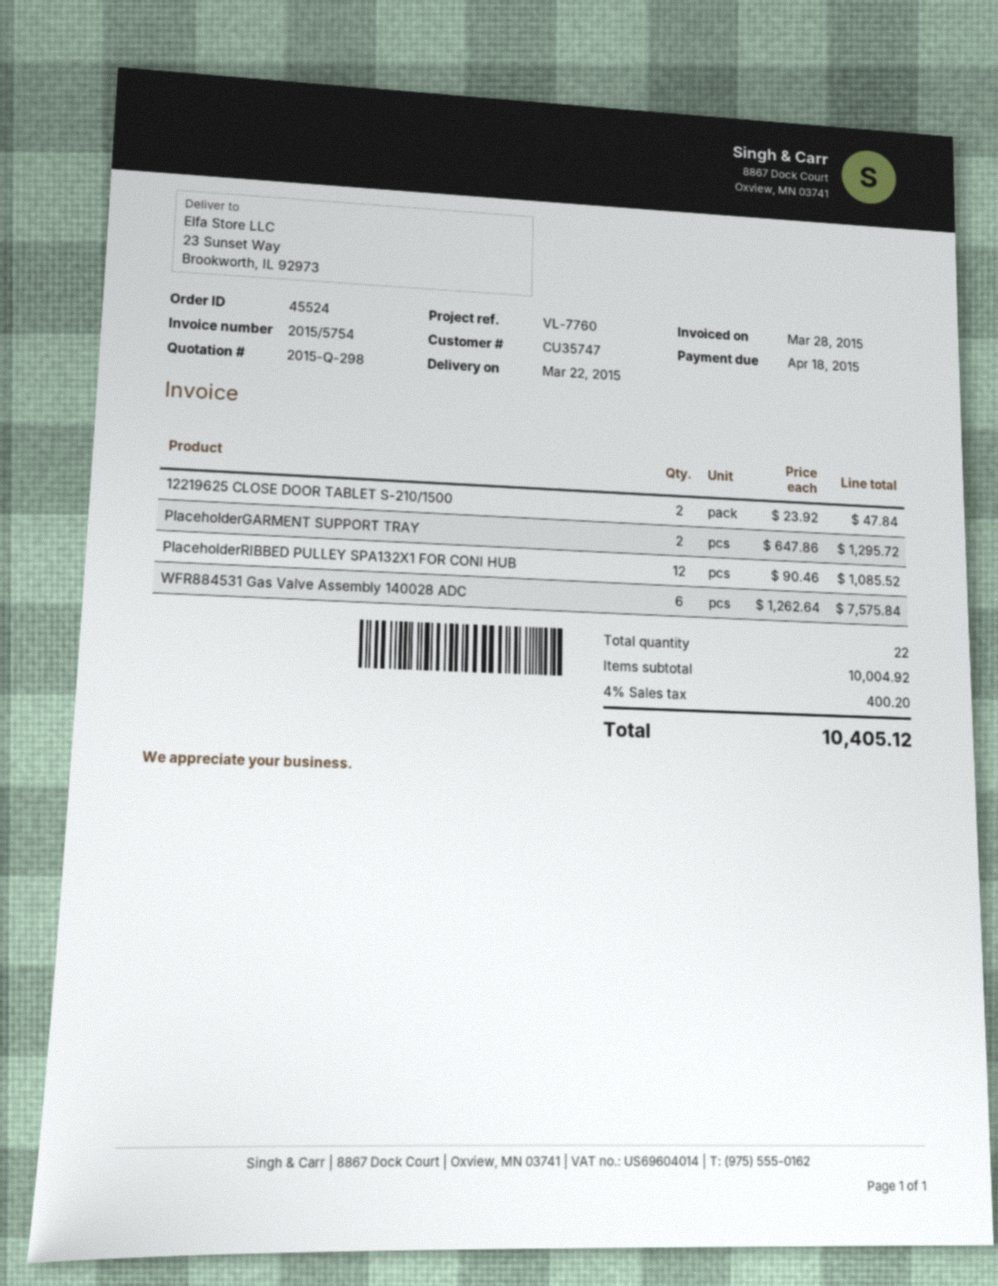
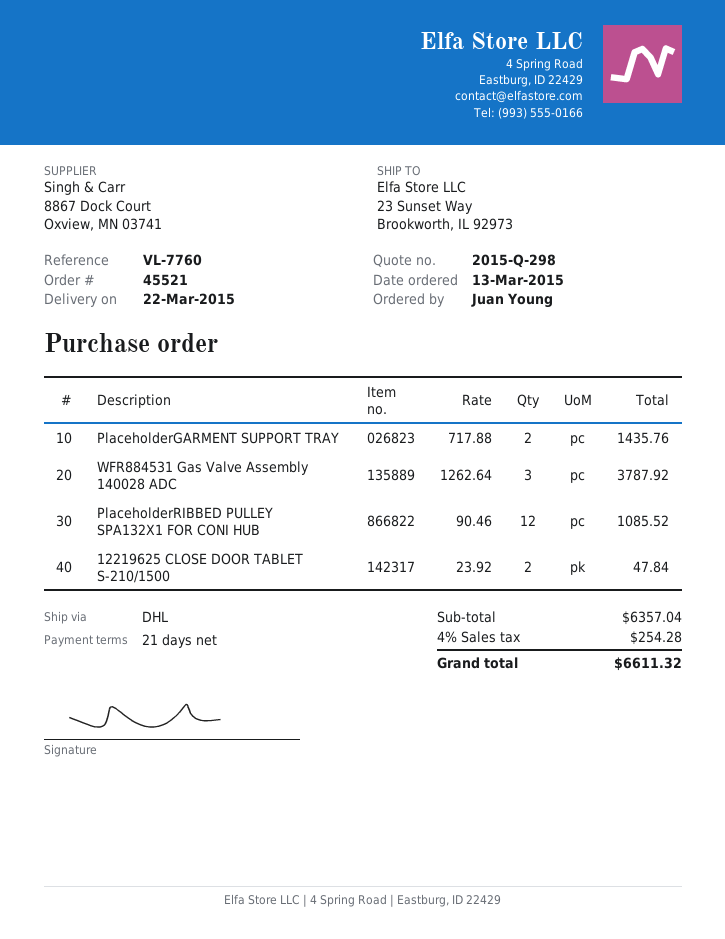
order number: 45524 -> 45521
PlaceholderGARMENT SUPPORT TRAY: 2 x 647.86 = 1295.72 -> 2 x 717.88 = 1435.76
WFR884531 Gas Valve Assembly 140028 ADC: 6 x 1262.64 = 7575.84 -> 3 x 1262.64 = 3787.92
subtotal: 10004.92 -> 6357.04
tax: 4% = 400.20 -> 4% = 254.28
total: 10405.12 -> 6611.32

